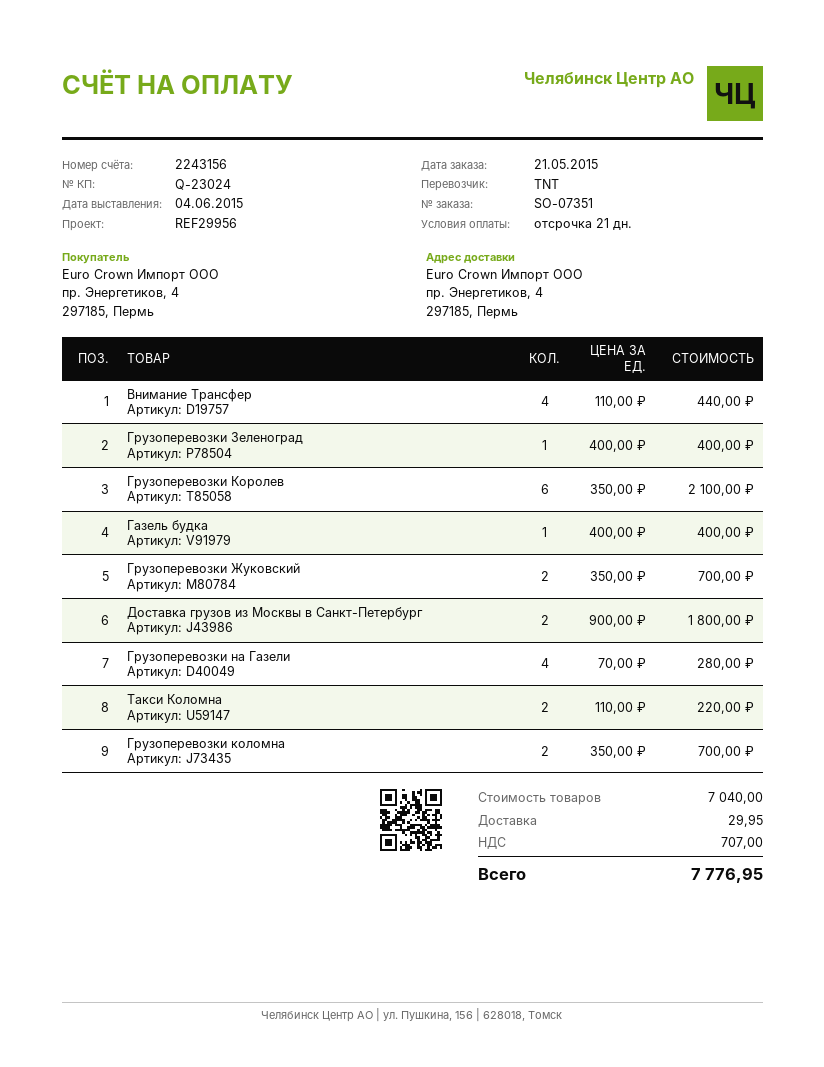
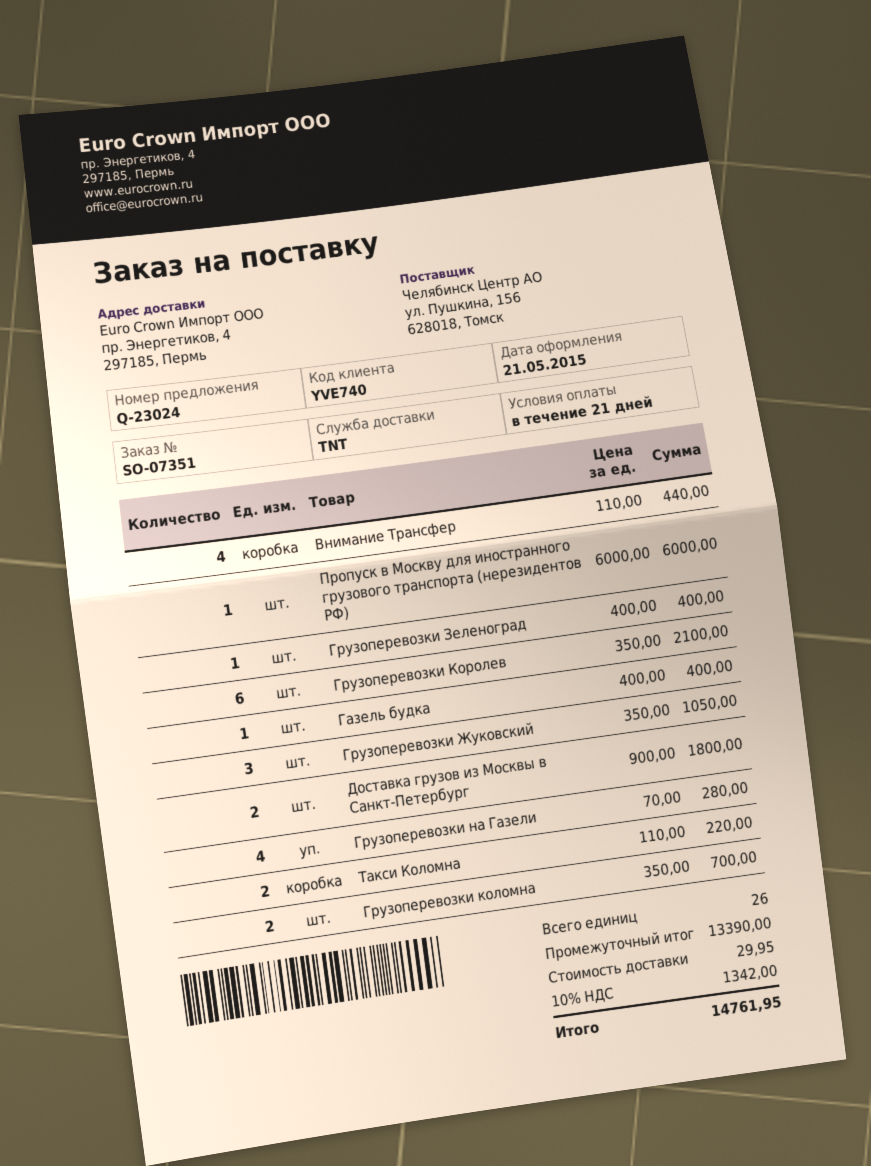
Грузоперевозки Жуковский: 2 x 350.00 = 700.00 -> 3 x 350.00 = 1050.00
Пропуск в Москву для иностранного грузового транспорта (нерезидентов РФ): none -> 1 x 6000.00 = 6000.00
subtotal: 7040.00 -> 13390.00
tax: 707.00 -> 1342.00
total: 7776.95 -> 14761.95

